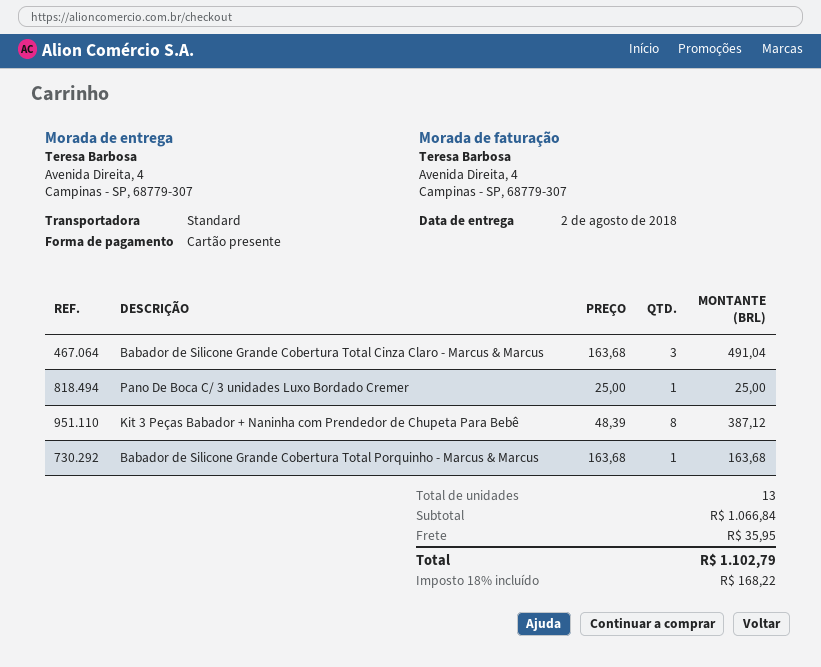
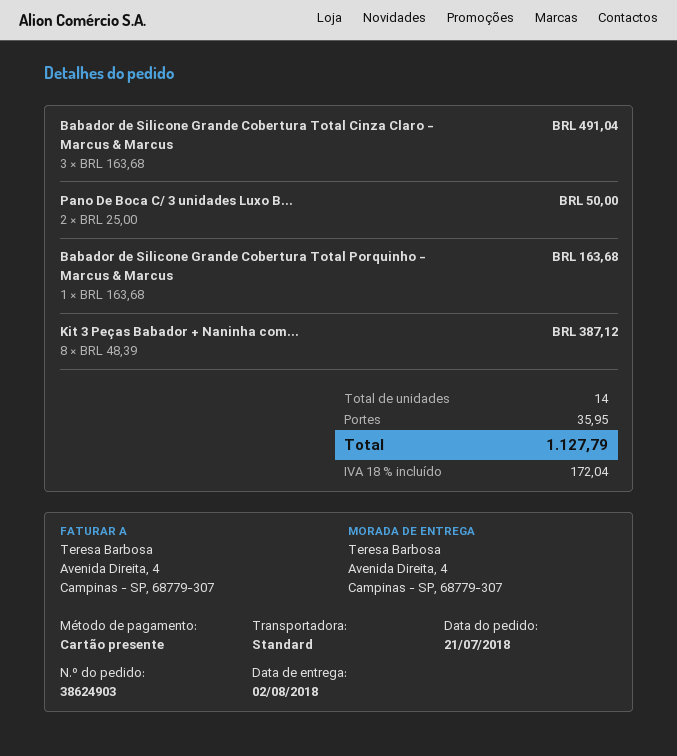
Pano De Boca C/ 3 unidades Luxo Bordado Cremer: 1 x 25.00 = 25.00 -> 2 x 25.00 = 50.00
total quantity: 13 -> 14
tax: 18% = 168.22 -> 18% = 172.04
total: 1102.79 -> 1127.79

